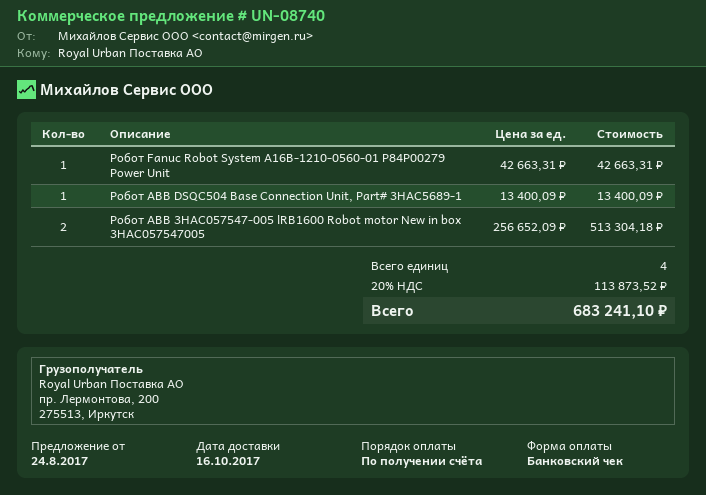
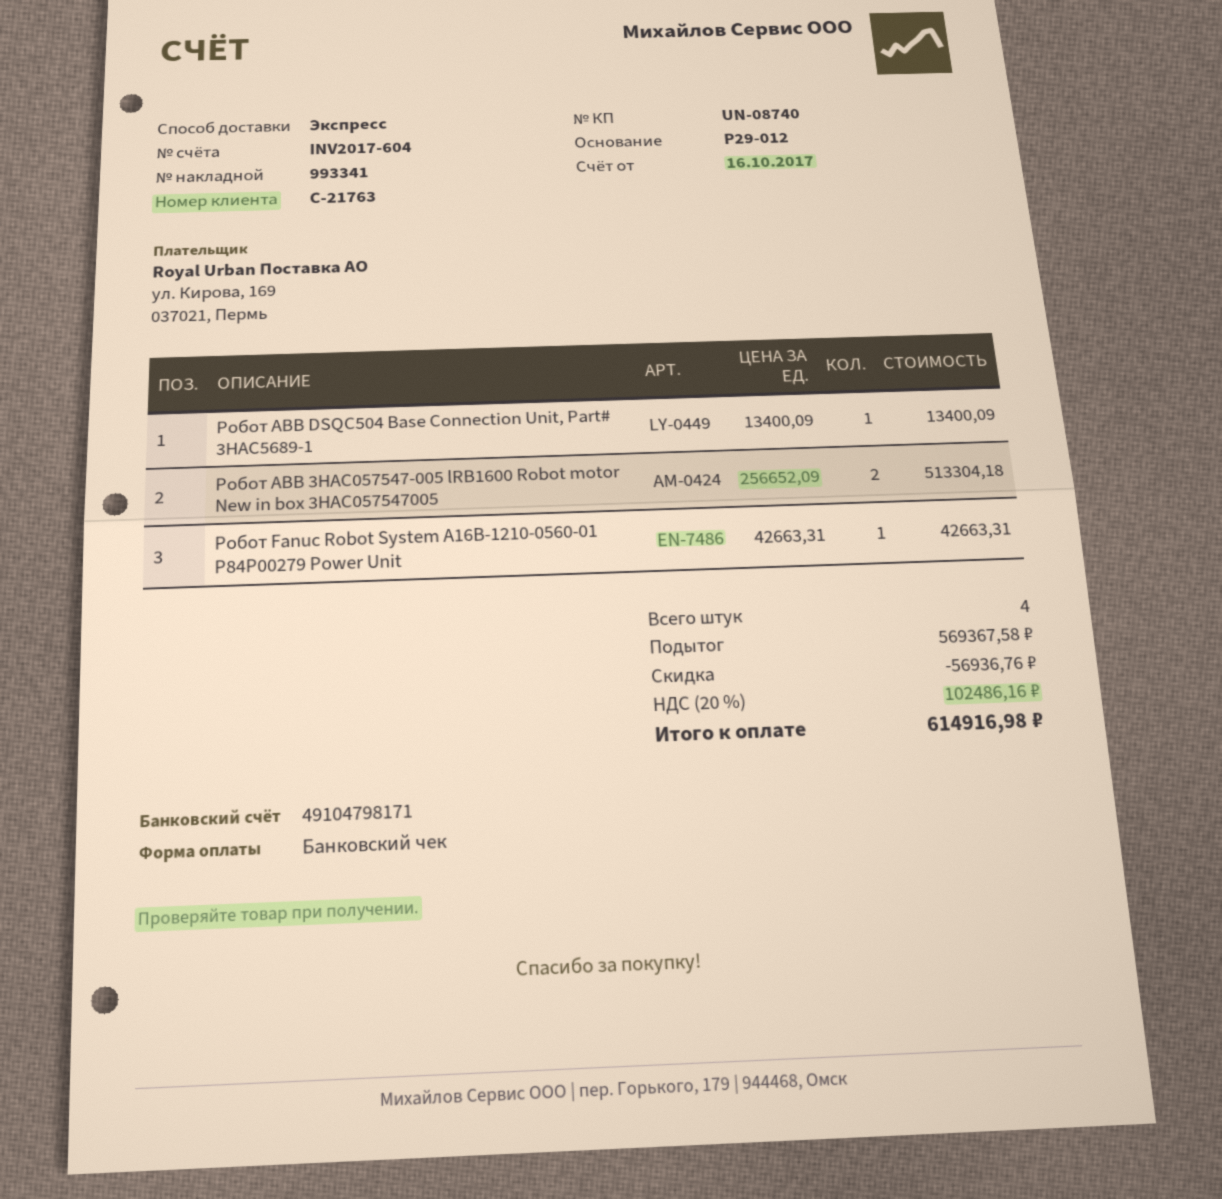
discount: none -> 56936.76
tax: 20% = 113873.52 -> 20% = 102486.16
total: 683241.10 -> 614916.98

